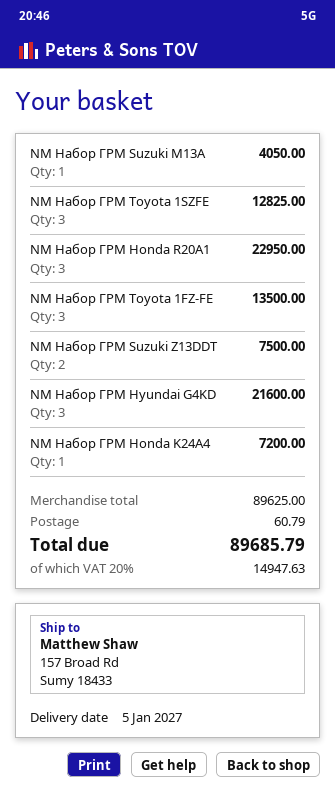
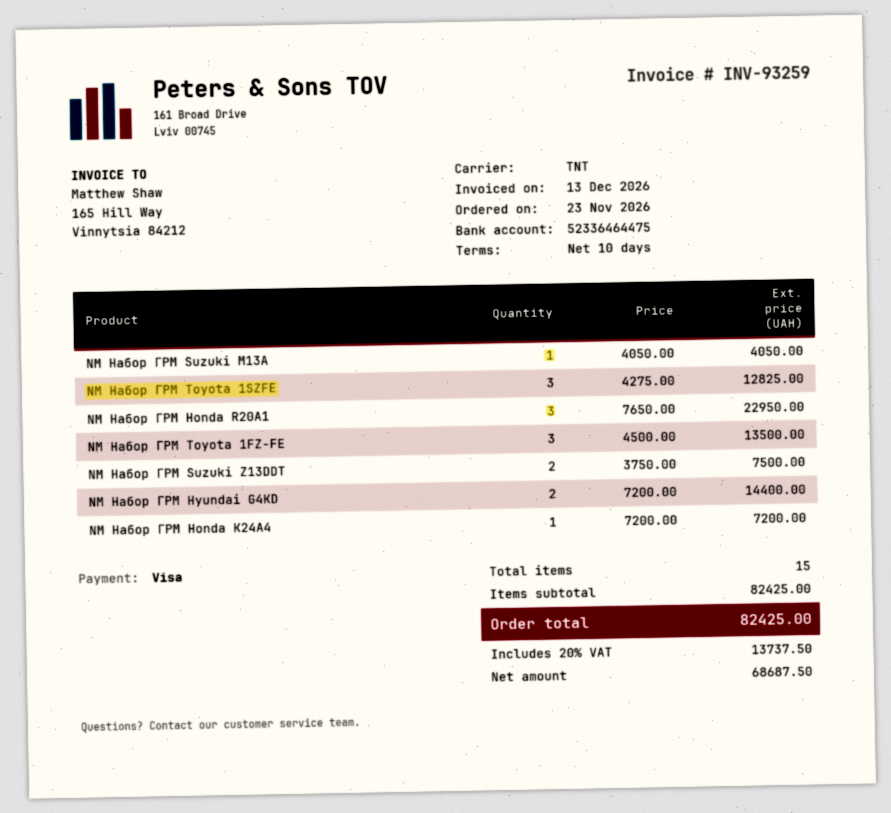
NM Набор ГРМ Hyundai G4KD: 3 for 21600.00 -> 2 for 14400.00
subtotal: 89625.00 -> 82425.00
shipping: 60.79 -> none
tax: 20% = 14947.63 -> 20% = 13737.50
total: 89685.79 -> 82425.00

